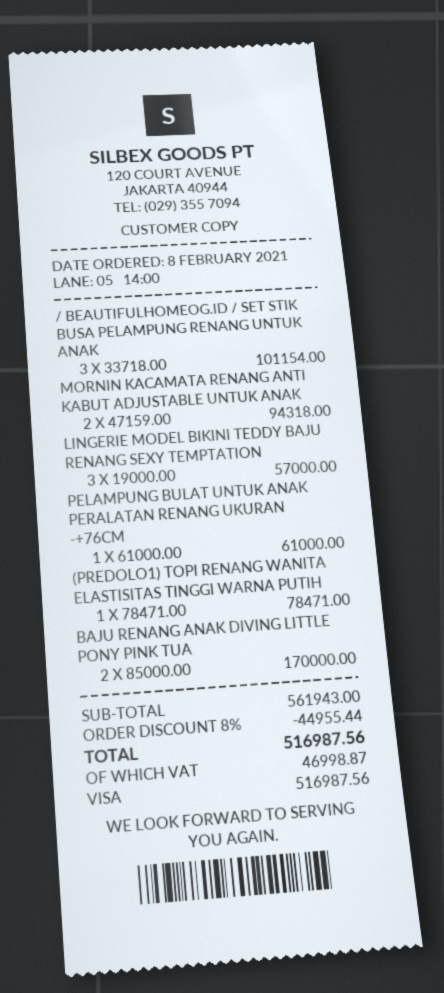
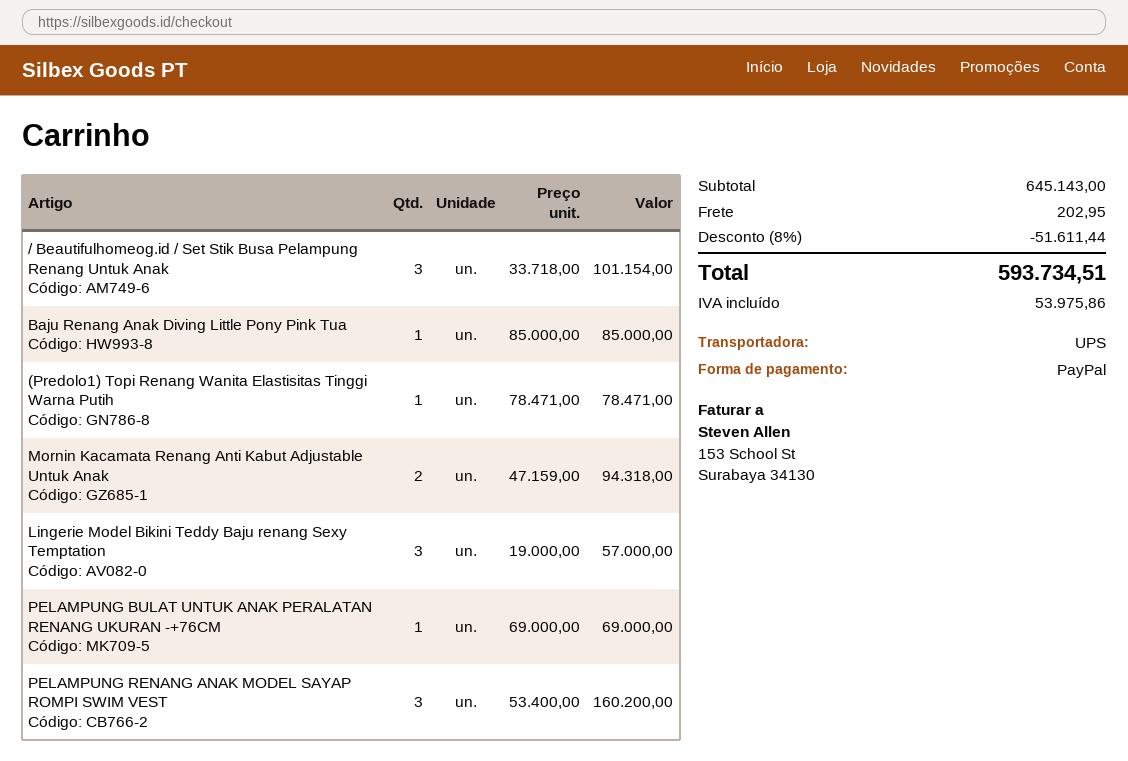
payment method: Visa -> PayPal
PELAMPUNG BULAT UNTUK ANAK PERALATAN RENANG UKURAN -+76CM: 1 x 61000.00 = 61000.00 -> 1 x 69000.00 = 69000.00
BAJU RENANG ANAK DIVING LITTLE PONY PINK TUA: 2 x 85000.00 = 170000.00 -> 1 x 85000.00 = 85000.00
PELAMPUNG RENANG ANAK MODEL SAYAP ROMPI SWIM VEST: none -> 3 x 53400.00 = 160200.00
subtotal: 561943.00 -> 645143.00
discount: 8% = 44955.44 -> 8% = 51611.44
shipping: none -> 202.95
tax: 46998.87 -> 53975.86
total: 516987.56 -> 593734.51

